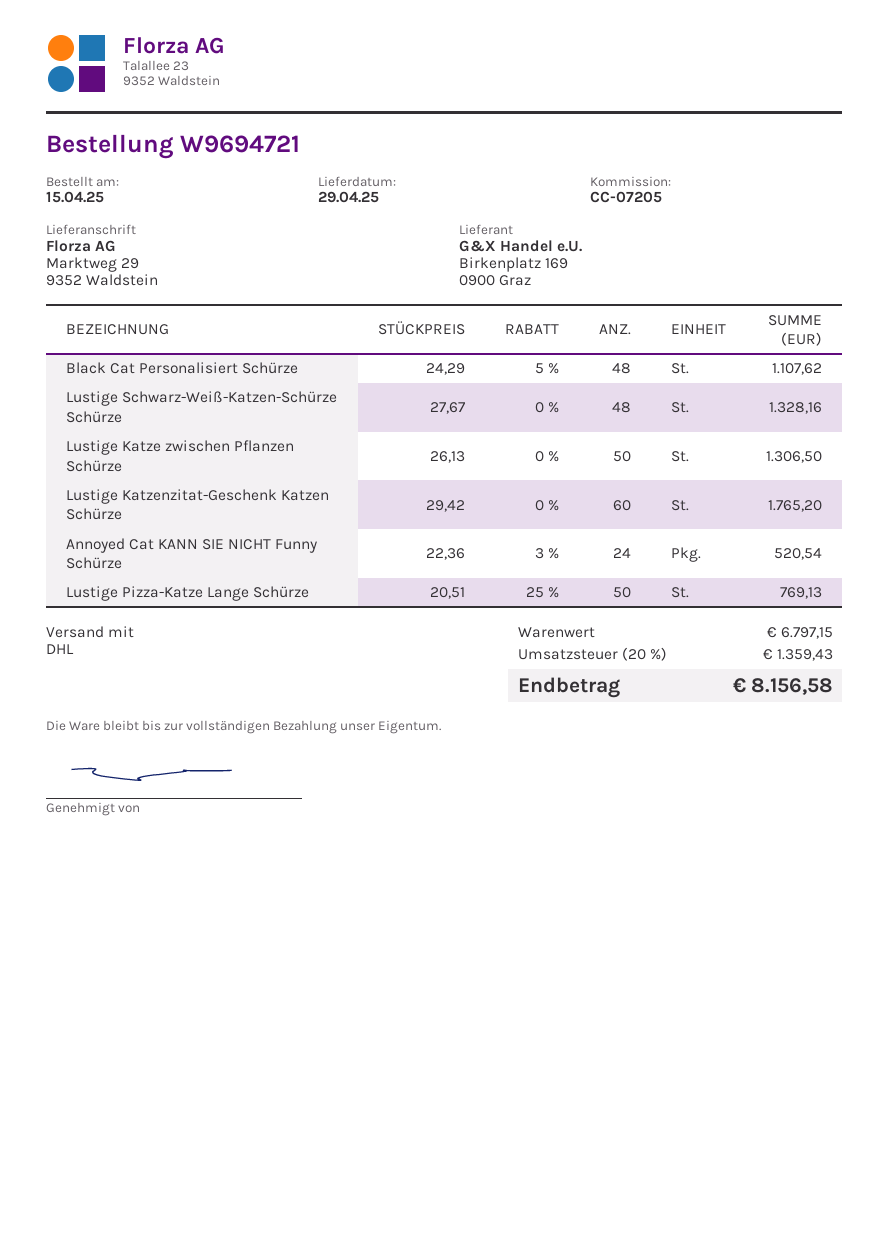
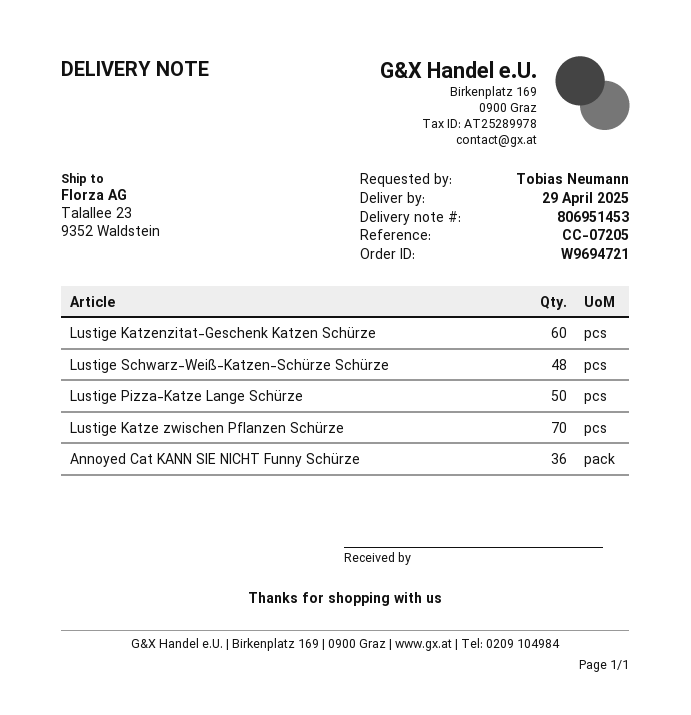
ship to: Marktweg 29, 9352 Waldstein -> Talallee 23, 9352 Waldstein
Black Cat Personalisiert Schürze: 48 -> none
Lustige Katze zwischen Pflanzen Schürze: 50 -> 70
Annoyed Cat KANN SIE NICHT Funny Schürze: 24 -> 36

